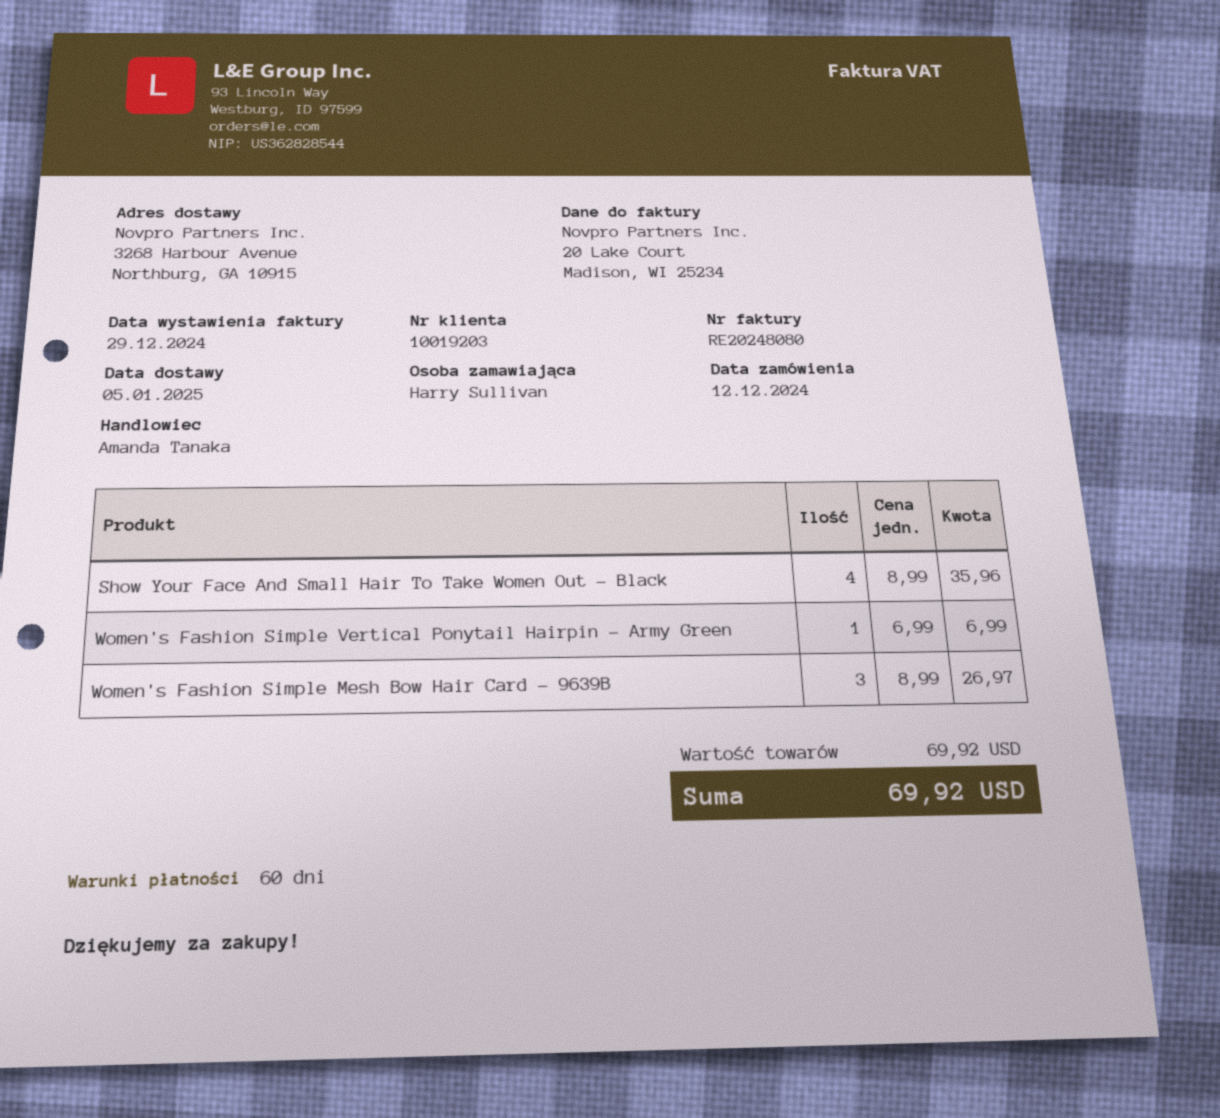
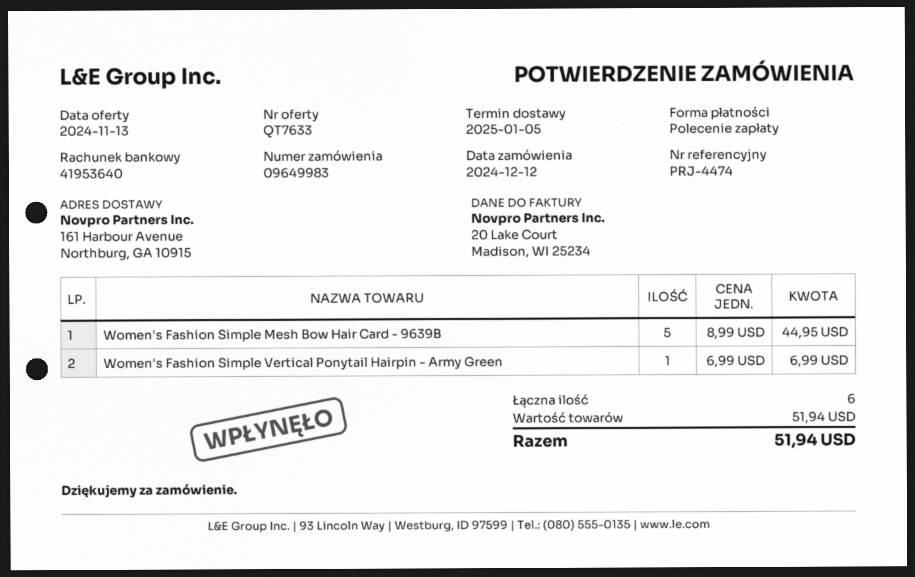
ship to: 3268 Harbour Avenue, Northburg, GA 10915 -> 161 Harbour Avenue, Northburg, GA 10915
Show Your Face And Small Hair To Take Women Out - Black: 4 x 8.99 = 35.96 -> none
Women's Fashion Simple Mesh Bow Hair Card - 9639B: 3 x 8.99 = 26.97 -> 5 x 8.99 = 44.95
subtotal: 69.92 -> 51.94
total: 69.92 -> 51.94

